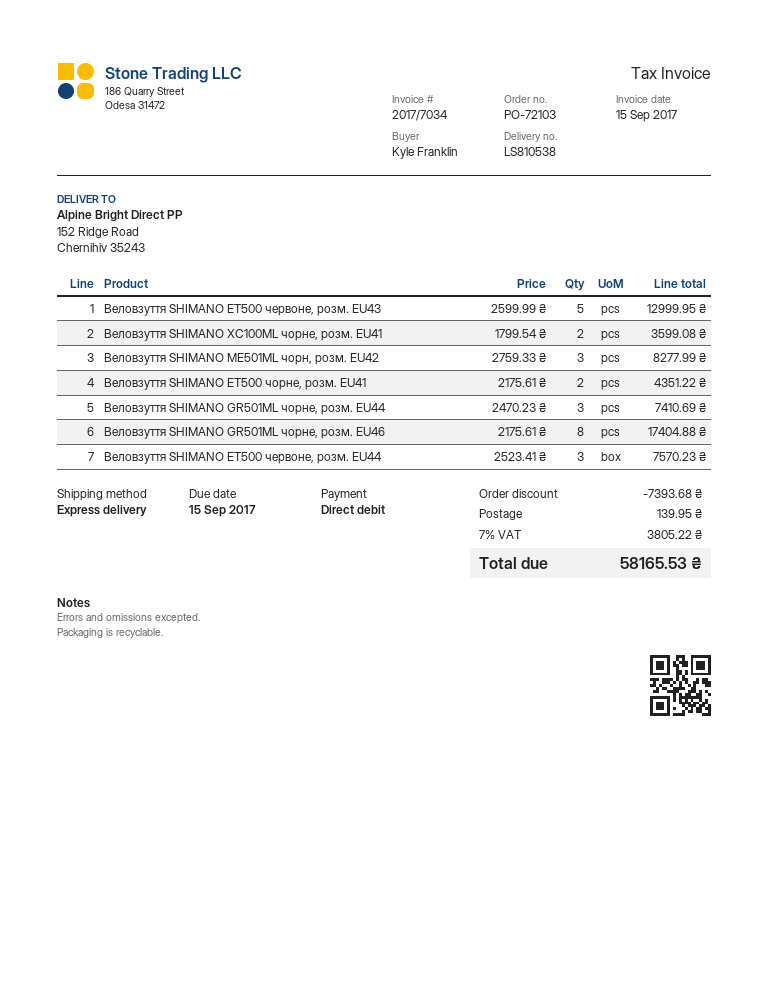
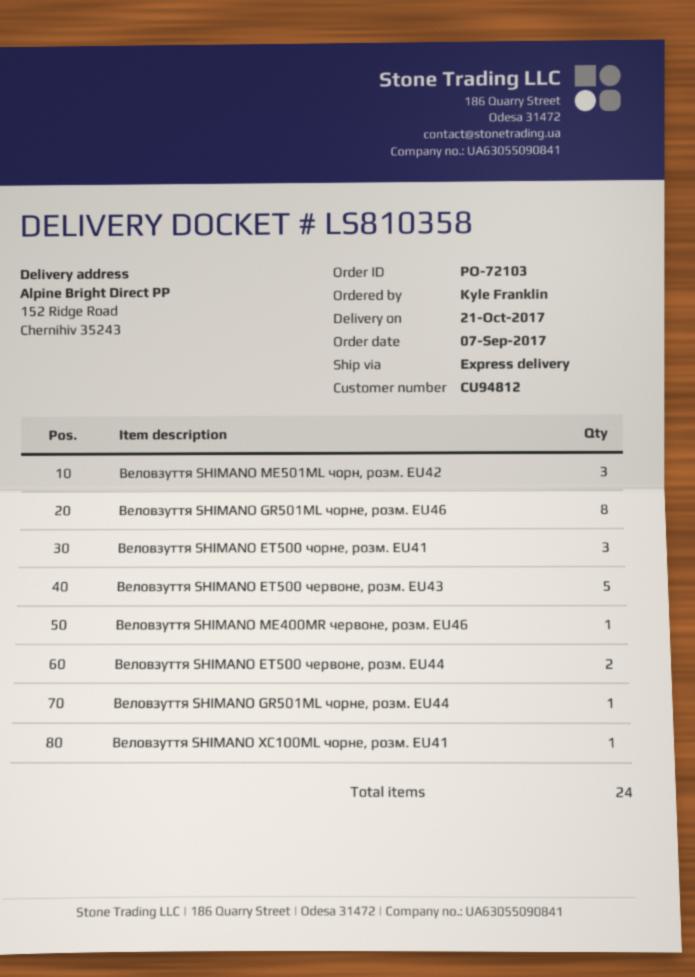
delivery note number: LS810538 -> LS810358
Веловзуття SHIMANO XC100ML чорне, розм. EU41: 2 -> 1
Веловзуття SHIMANO ET500 чорне, розм. EU41: 2 -> 3
Веловзуття SHIMANO GR501ML чорне, розм. EU44: 3 -> 1
Веловзуття SHIMANO ET500 червоне, розм. EU44: 3 -> 2
Веловзуття SHIMANO ME400MR червоне, розм. EU46: none -> 1

